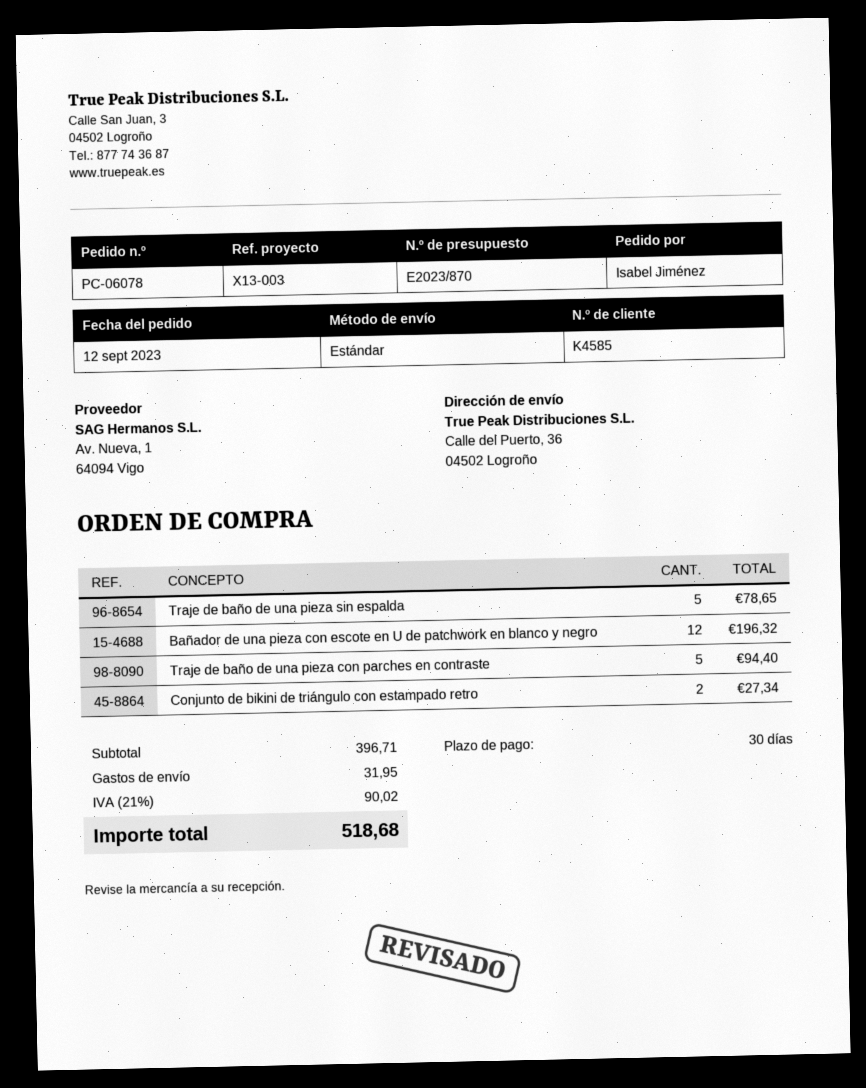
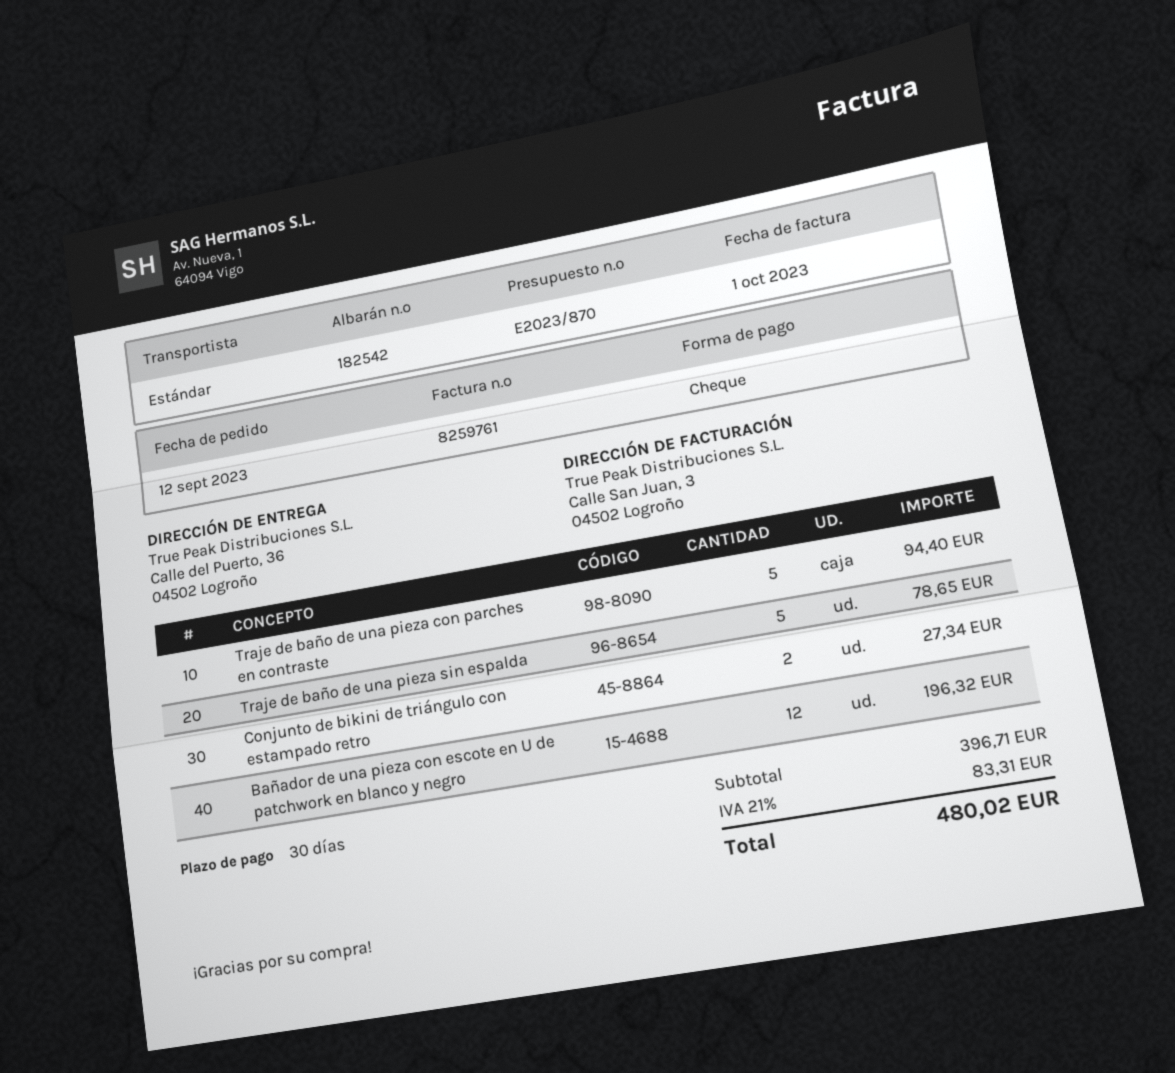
shipping: 31.95 -> none
tax: 21% = 90.02 -> 21% = 83.31
total: 518.68 -> 480.02

